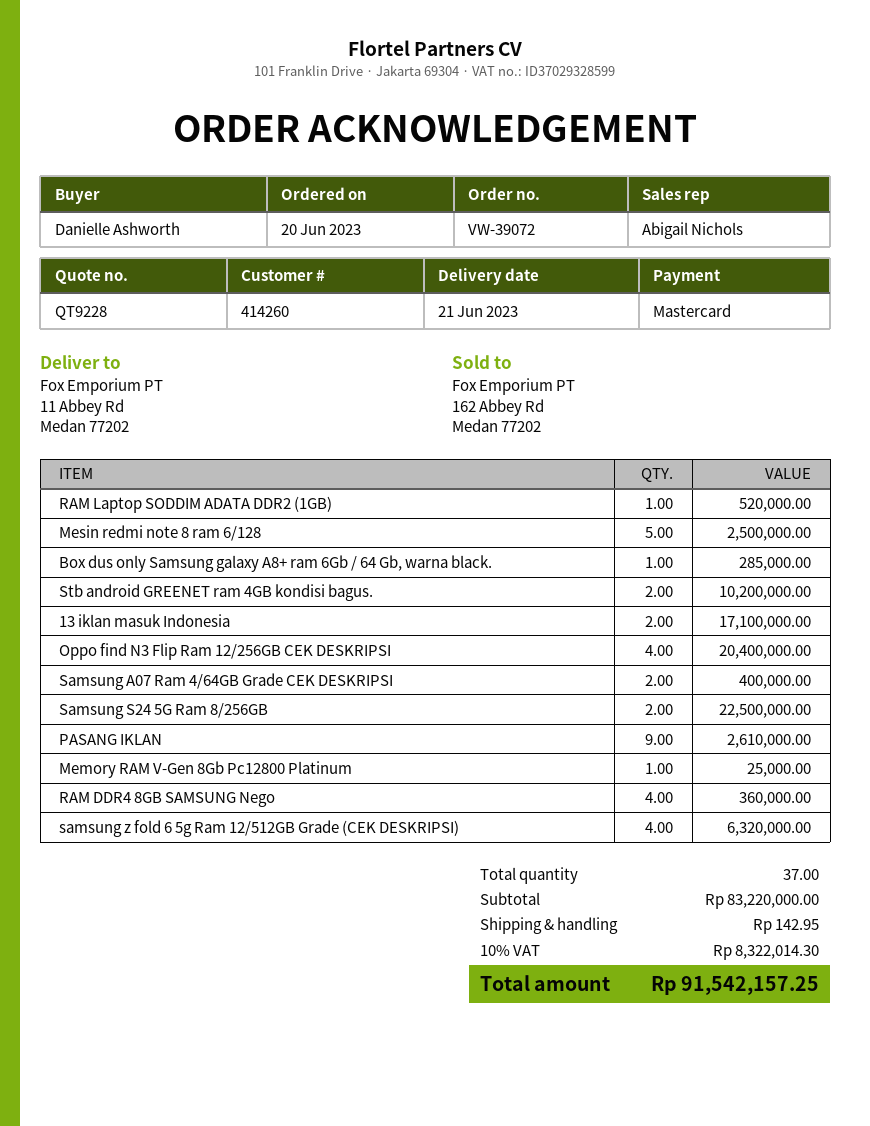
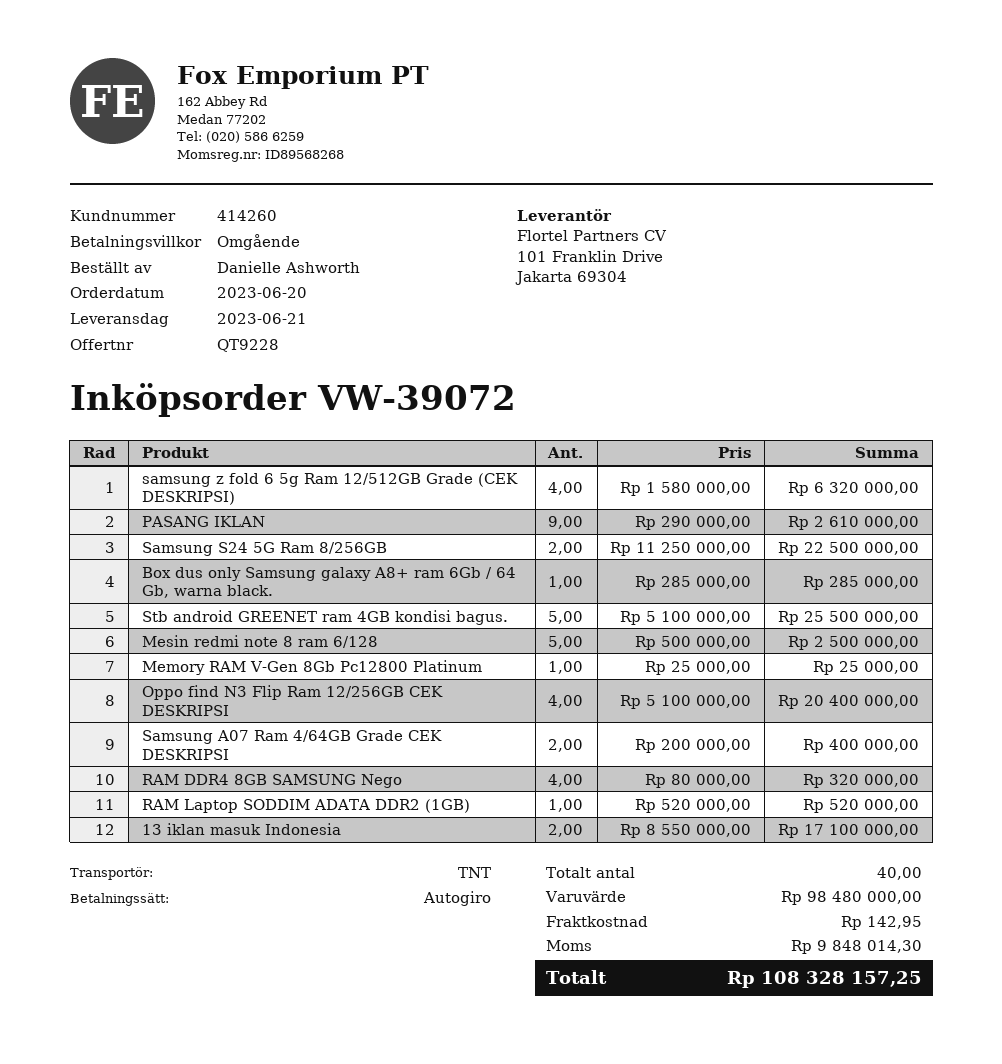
payment method: Mastercard -> direct debit
Stb android GREENET ram 4GB kondisi bagus.: 2 for 10200000.00 -> 5 for 25500000.00
RAM DDR4 8GB SAMSUNG Nego: 4 for 360000.00 -> 4 for 320000.00
total quantity: 37 -> 40
subtotal: 83220000.00 -> 98480000.00
tax: 8322014.30 -> 9848014.30
total: 91542157.25 -> 108328157.25

